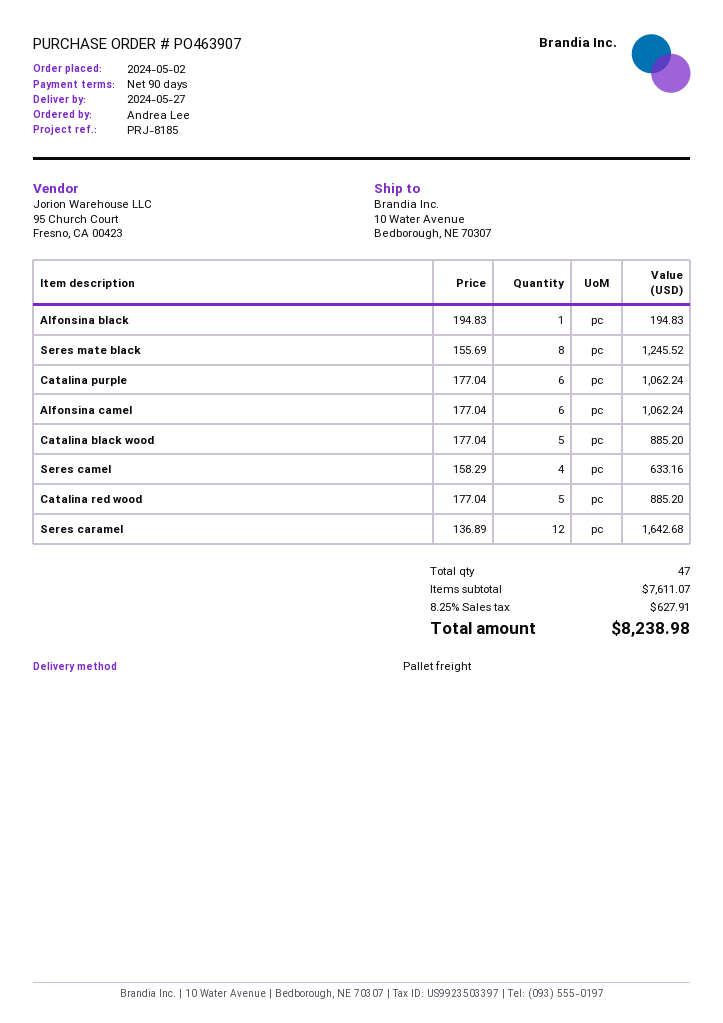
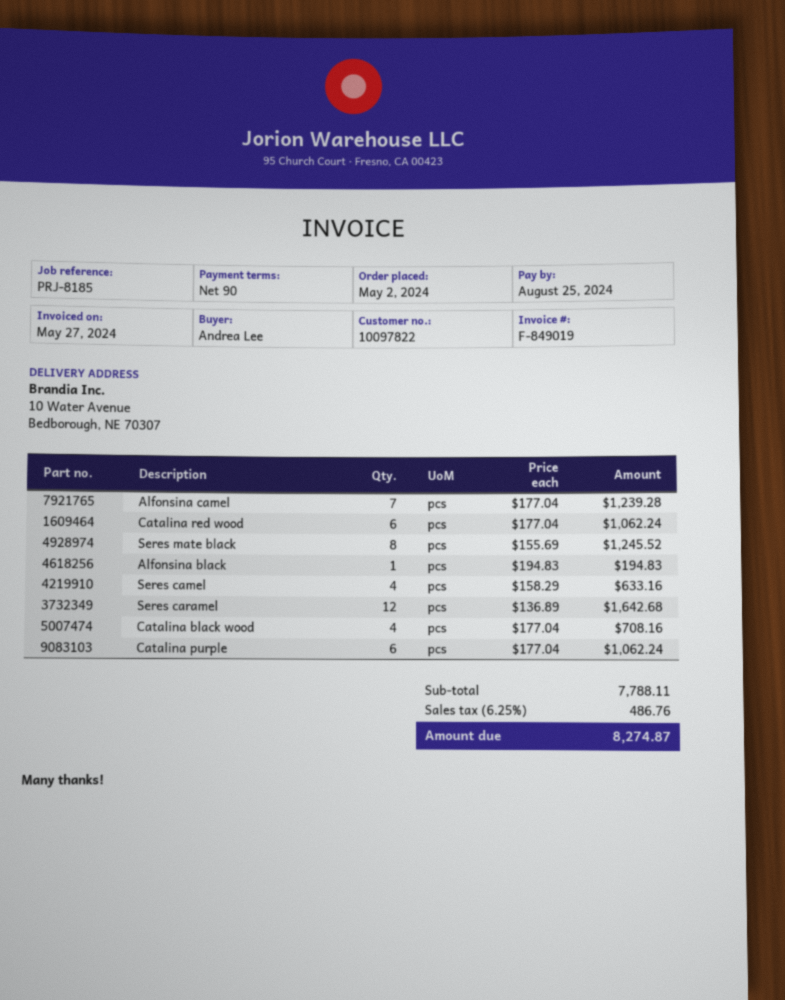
Alfonsina camel: 6 x 177.04 = 1062.24 -> 7 x 177.04 = 1239.28
Catalina black wood: 5 x 177.04 = 885.20 -> 4 x 177.04 = 708.16
Catalina red wood: 5 x 177.04 = 885.20 -> 6 x 177.04 = 1062.24
subtotal: 7611.07 -> 7788.11
tax: 8.25% = 627.91 -> 6.25% = 486.76
total: 8238.98 -> 8274.87

